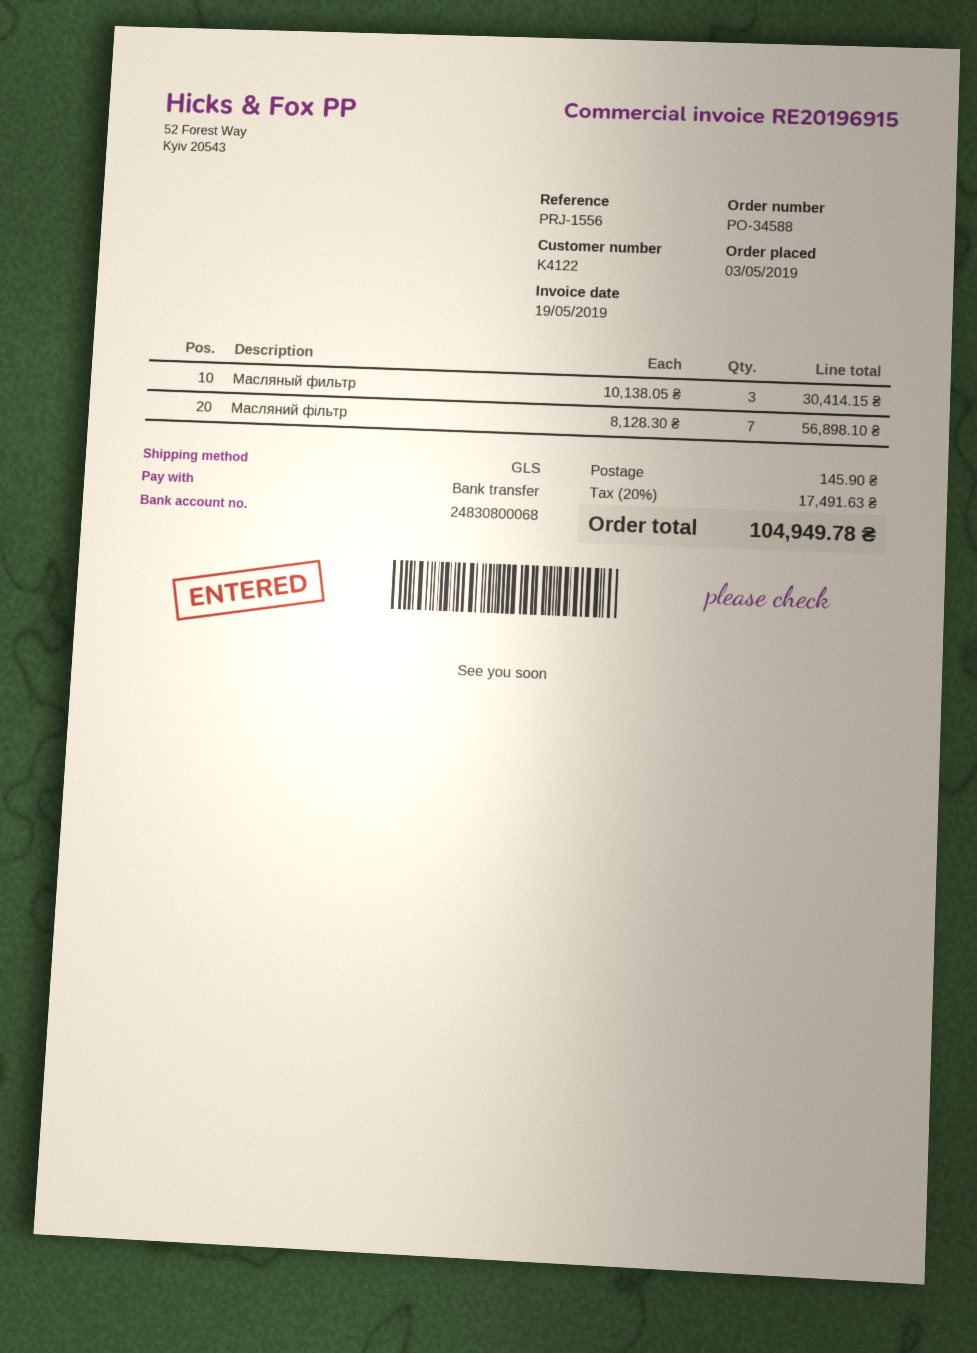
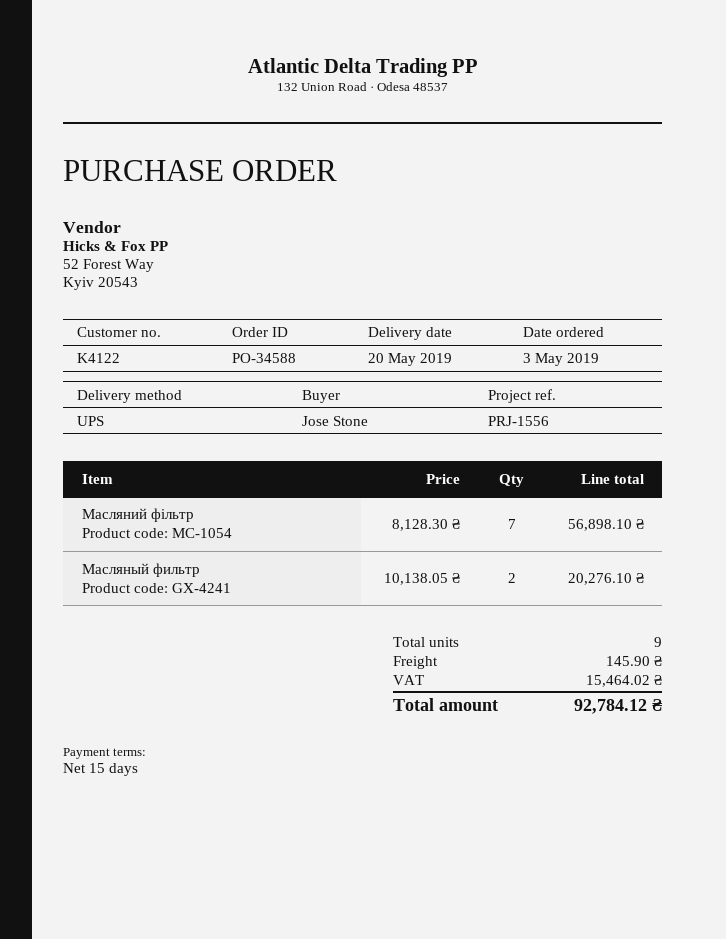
shipping method: GLS -> UPS
Масляный фильтр: 3 x 10138.05 = 30414.15 -> 2 x 10138.05 = 20276.10
tax: 17491.63 -> 15464.02
total: 104949.78 -> 92784.12

